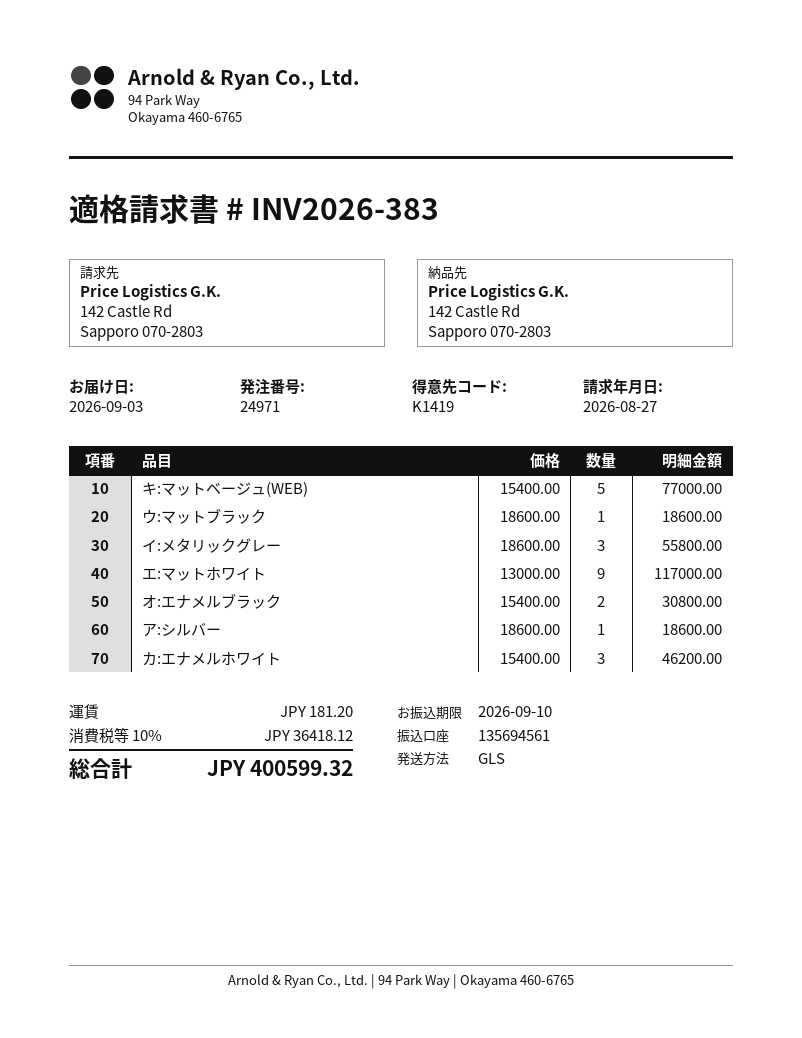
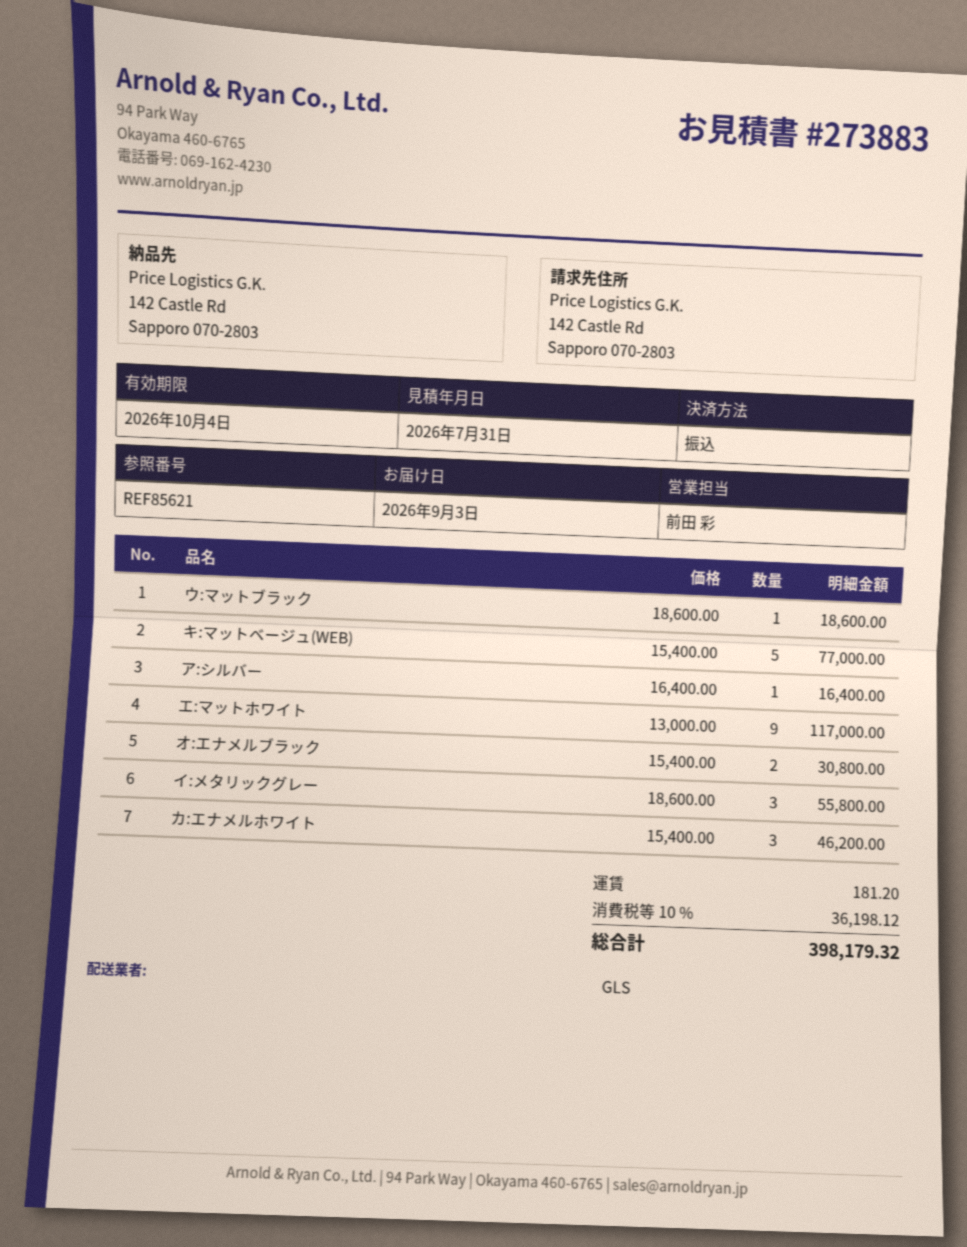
ア:シルバー: 1 x 18600.00 = 18600.00 -> 1 x 16400.00 = 16400.00
tax: 10% = 36418.12 -> 10% = 36198.12
total: 400599.32 -> 398179.32

